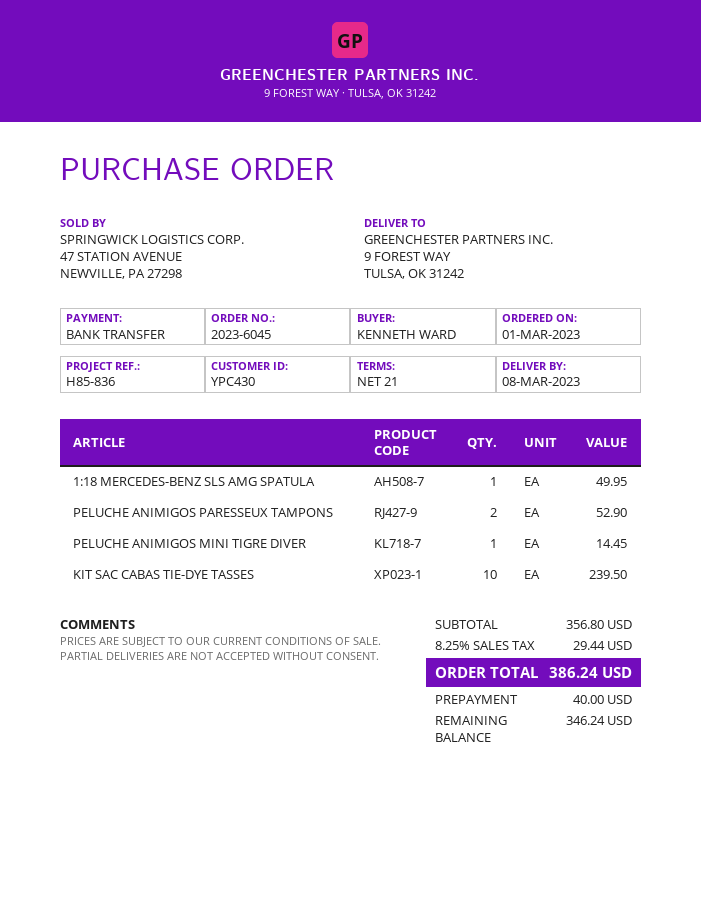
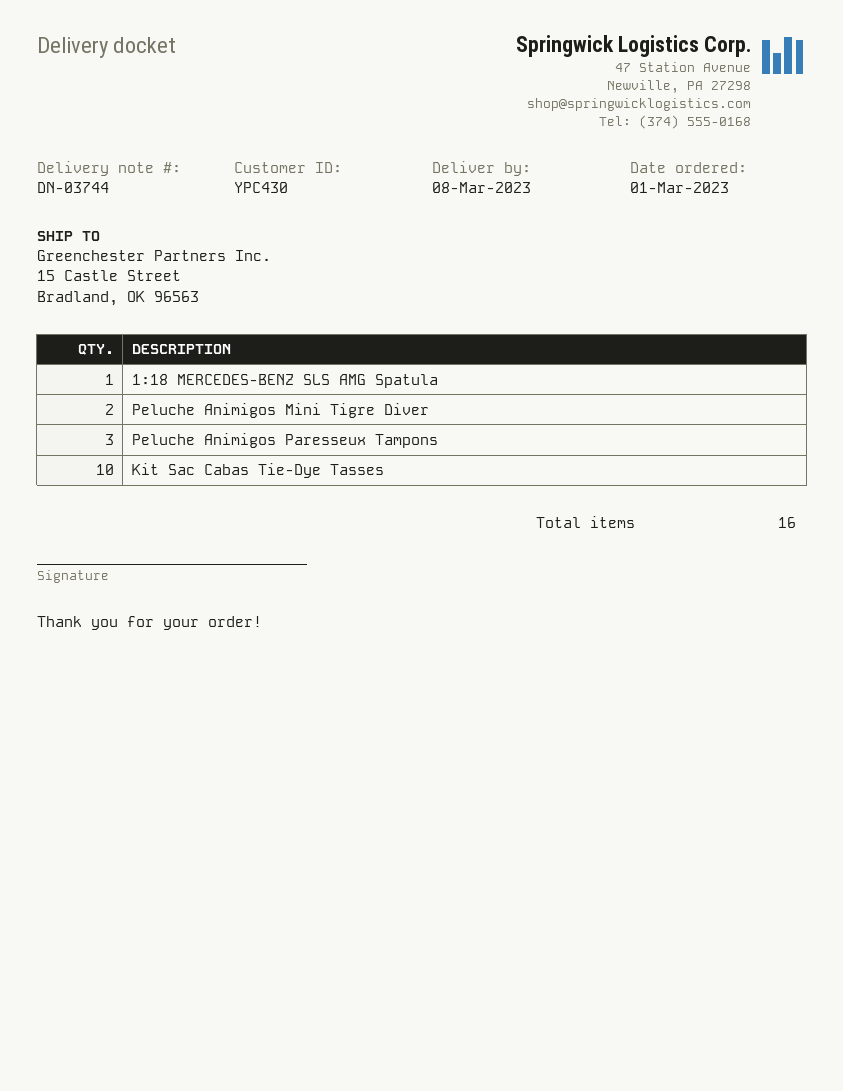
ship to: 9 FOREST WAY, TULSA, OK 31242 -> 15 Castle Street, Bradland, OK 96563
PELUCHE ANIMIGOS PARESSEUX TAMPONS: 2 -> 3
PELUCHE ANIMIGOS MINI TIGRE DIVER: 1 -> 2

